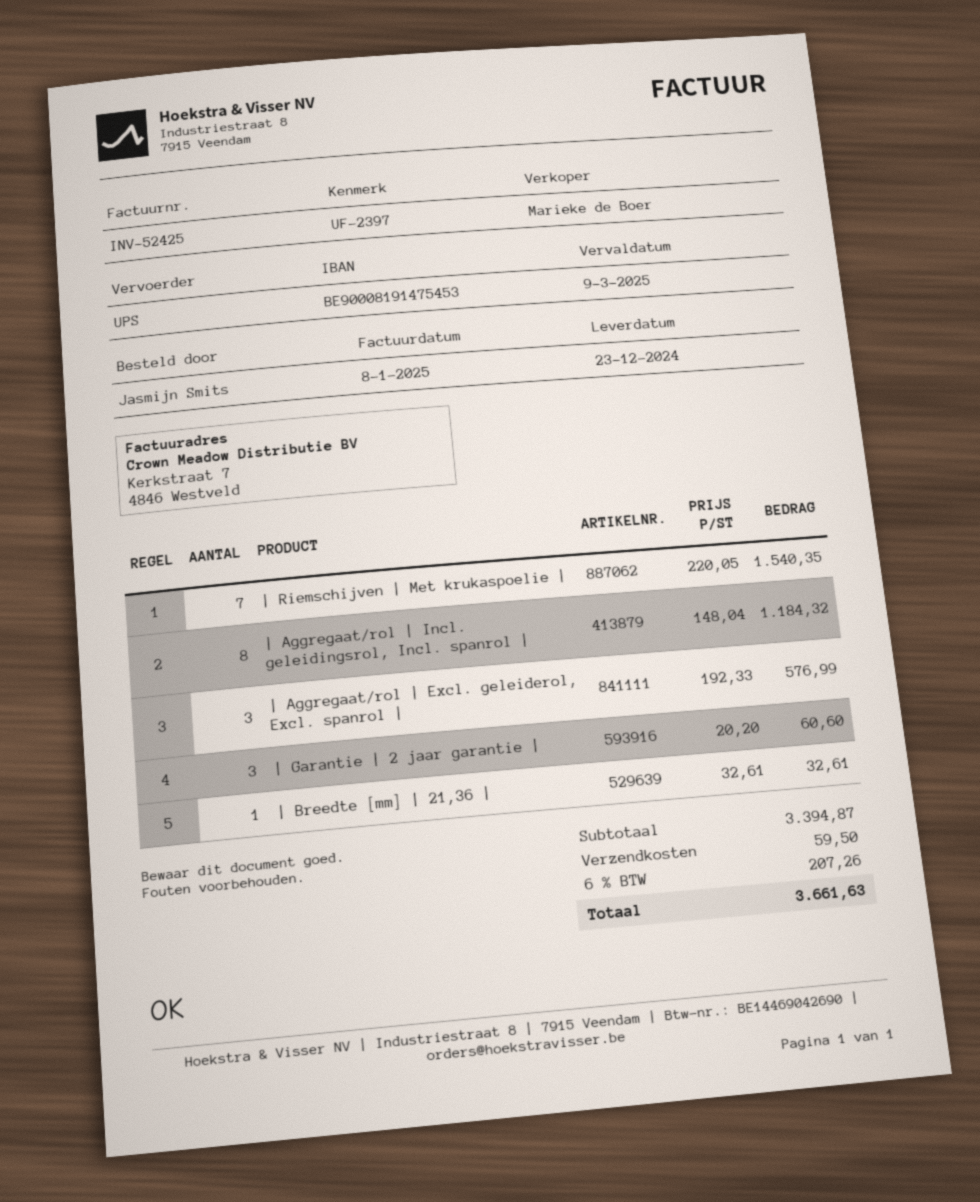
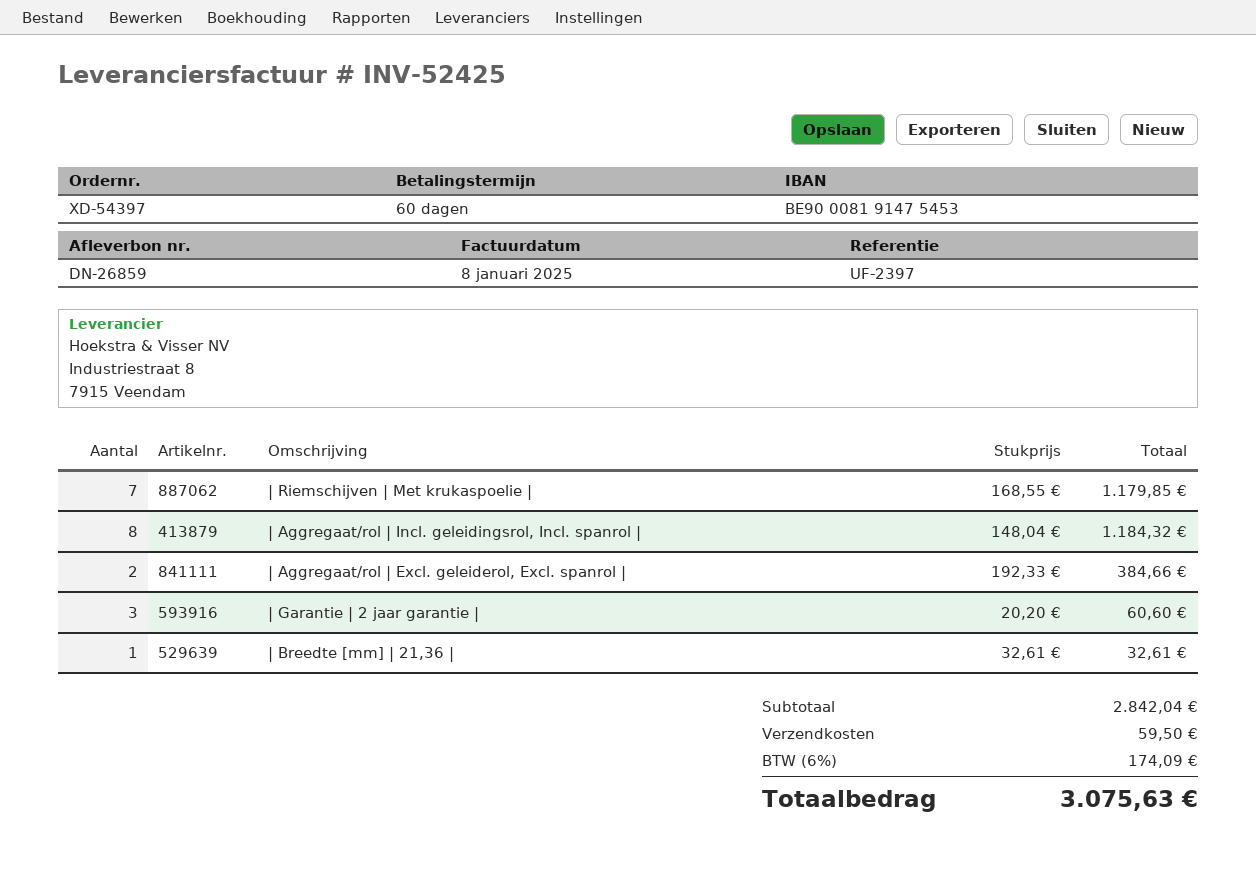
| Riemschijven | Met krukaspoelie |: 7 x 220.05 = 1540.35 -> 7 x 168.55 = 1179.85
| Aggregaat/rol | Excl. geleiderol, Excl. spanrol |: 3 x 192.33 = 576.99 -> 2 x 192.33 = 384.66
subtotal: 3394.87 -> 2842.04
tax: 6% = 207.26 -> 6% = 174.09
total: 3661.63 -> 3075.63

